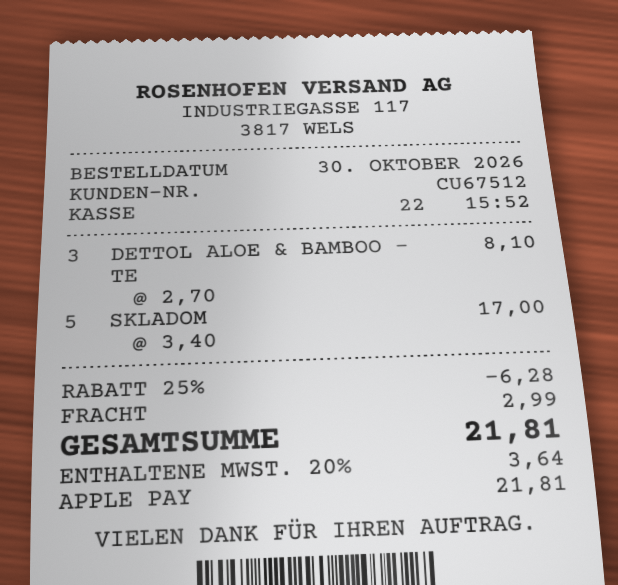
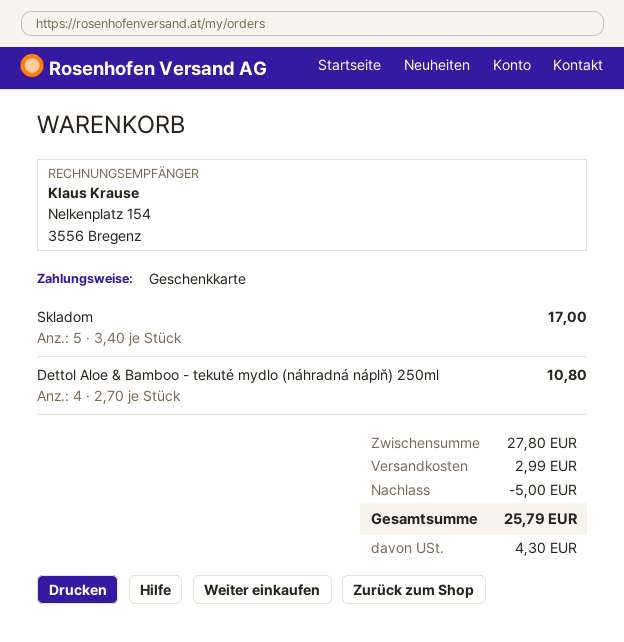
payment method: Apple Pay -> gift card
DETTOL ALOE & BAMBOO - TE: 3 x 2.70 = 8.10 -> 4 x 2.70 = 10.80
discount: 6.28 -> 5.00
tax: 3.64 -> 4.30
total: 21.81 -> 25.79

